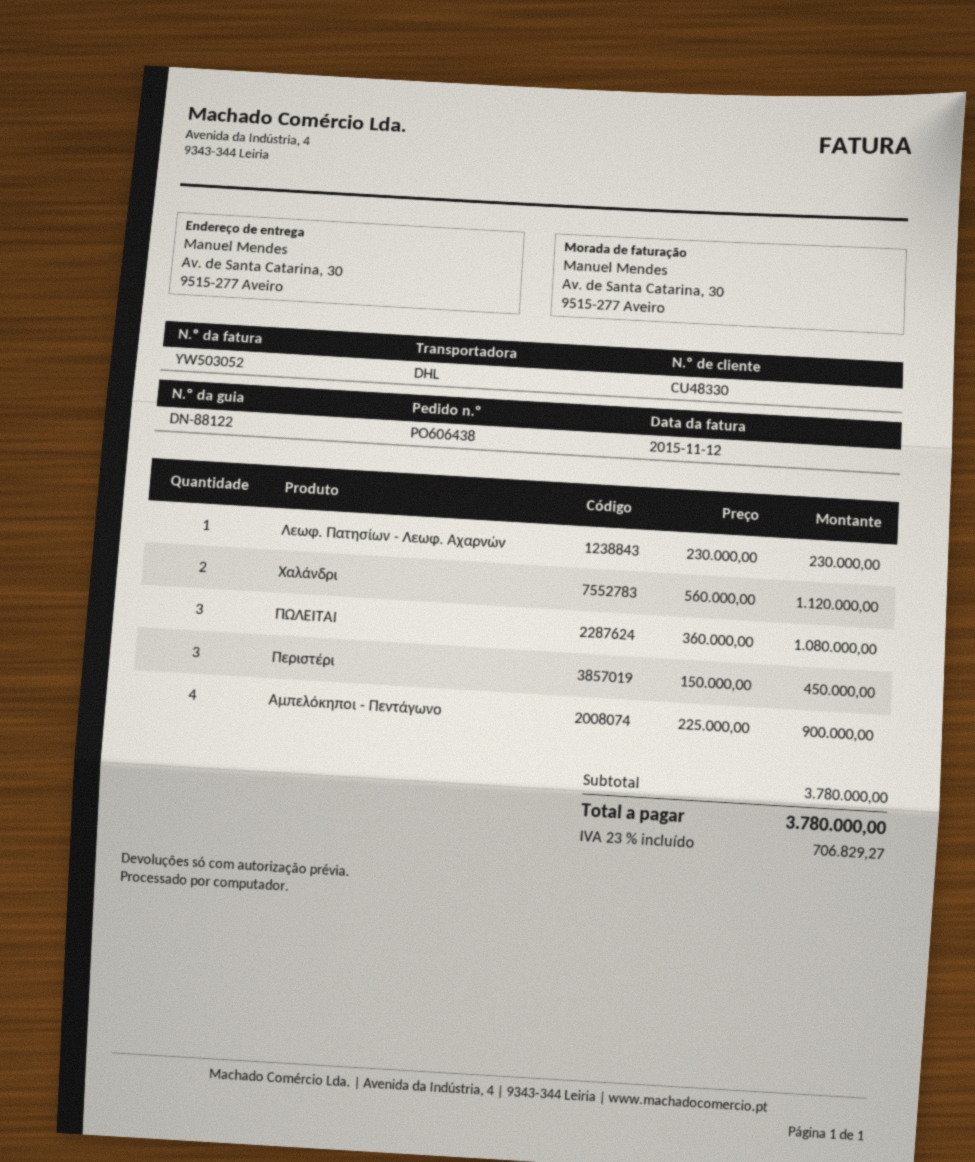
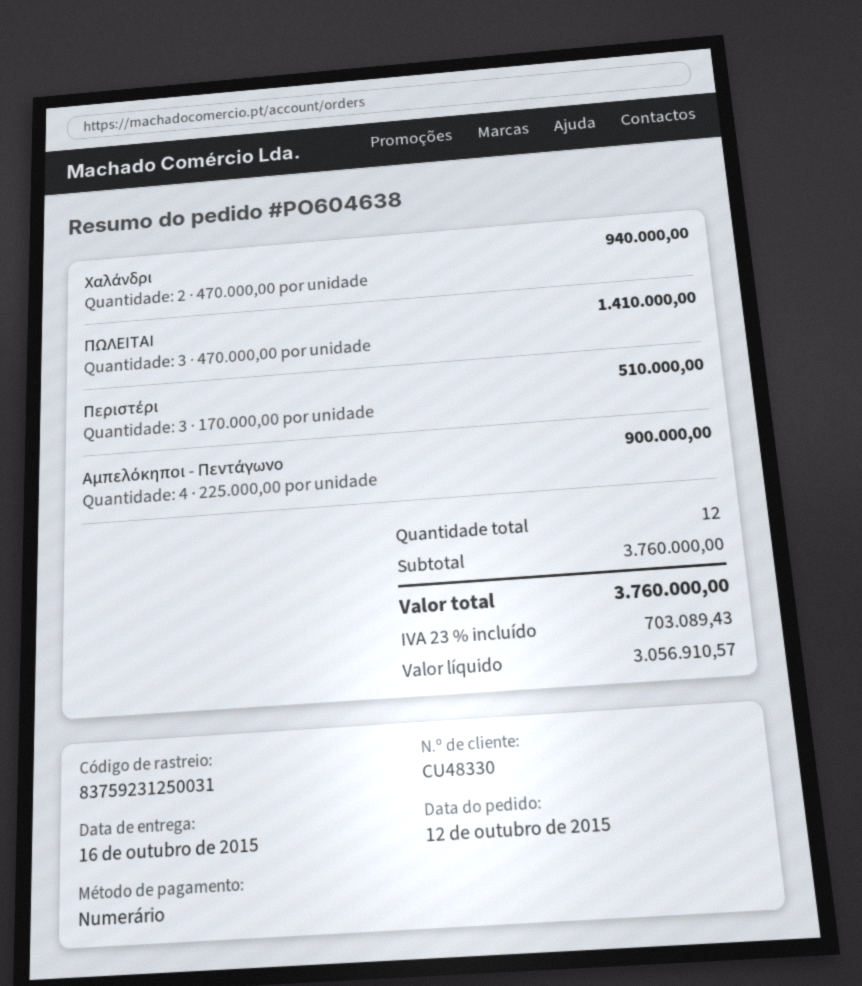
order number: PO606438 -> PO604638
Λεωφ. Πατησίων - Λεωφ. Αχαρνών: 1 x 230000.00 = 230000.00 -> none
Χαλάνδρι: 2 x 560000.00 = 1120000.00 -> 2 x 470000.00 = 940000.00
ΠΩΛΕΙΤΑΙ: 3 x 360000.00 = 1080000.00 -> 3 x 470000.00 = 1410000.00
Περιστέρι: 3 x 150000.00 = 450000.00 -> 3 x 170000.00 = 510000.00
subtotal: 3780000.00 -> 3760000.00
tax: 23% = 706829.27 -> 23% = 703089.43
total: 3780000.00 -> 3760000.00

